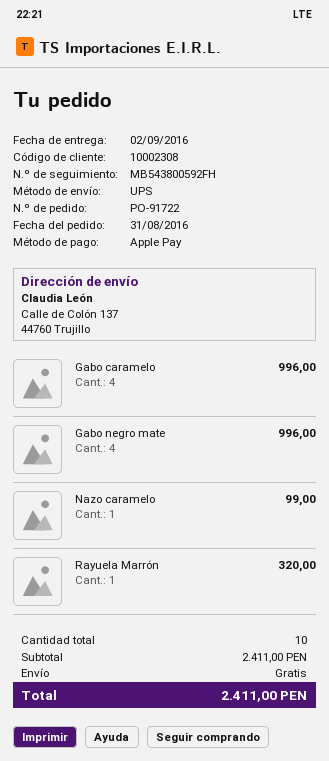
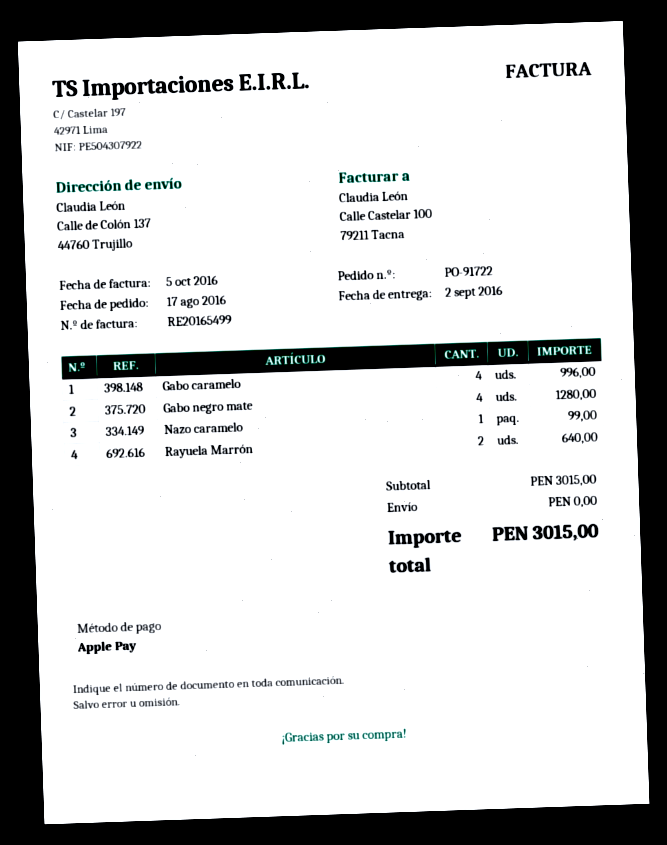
order date: 2016-08-31 -> 2016-08-17
Gabo negro mate: 4 for 996.00 -> 4 for 1280.00
Rayuela Marrón: 1 for 320.00 -> 2 for 640.00
subtotal: 2411.00 -> 3015.00
total: 2411.00 -> 3015.00

